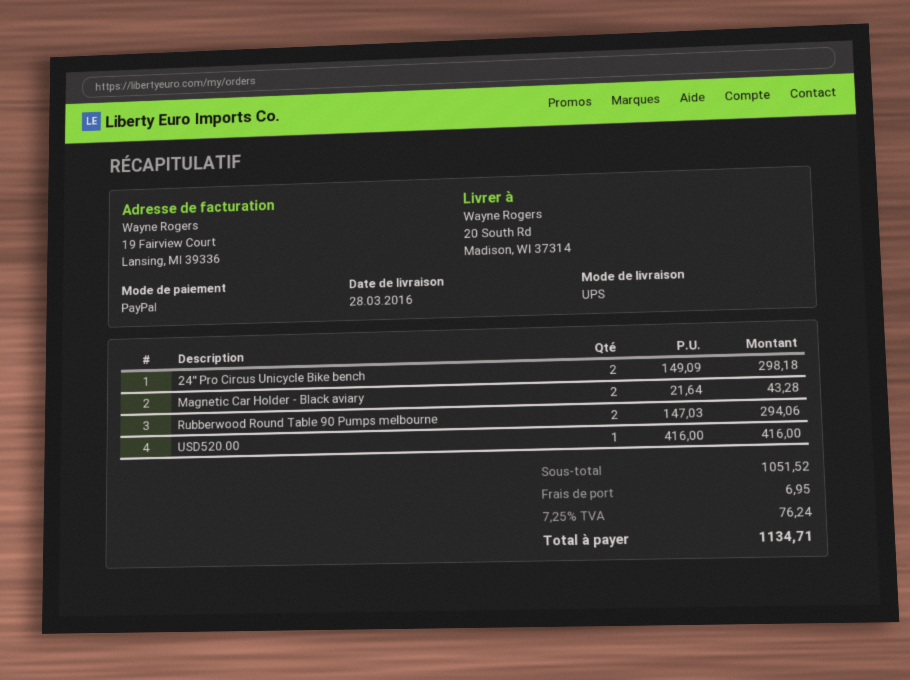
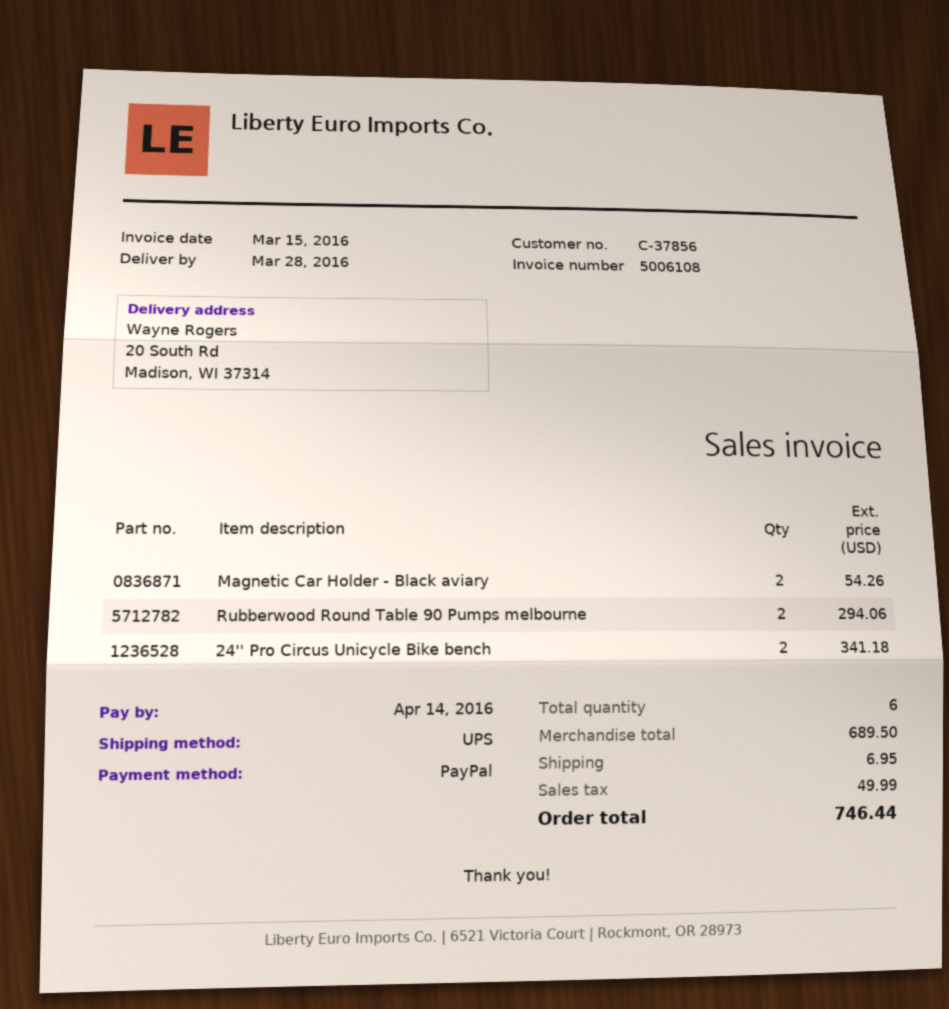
24'' Pro Circus Unicycle Bike bench: 2 for 298.18 -> 2 for 341.18
Magnetic Car Holder - Black aviary: 2 for 43.28 -> 2 for 54.26
USD520.00: 1 for 416.00 -> none
subtotal: 1051.52 -> 689.50
tax: 76.24 -> 49.99
total: 1134.71 -> 746.44

